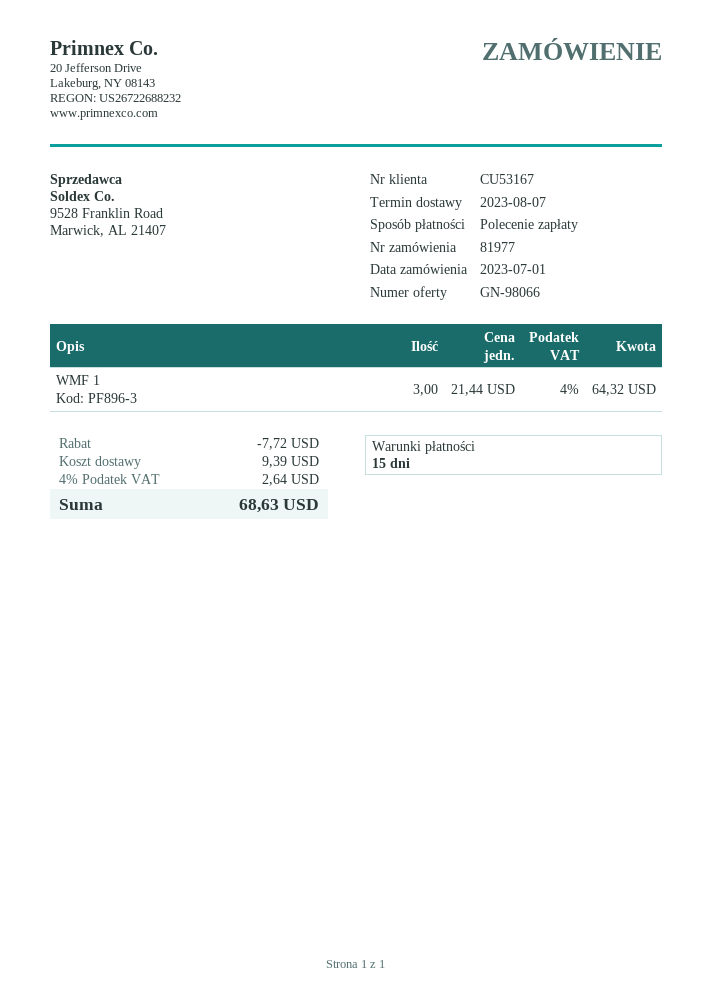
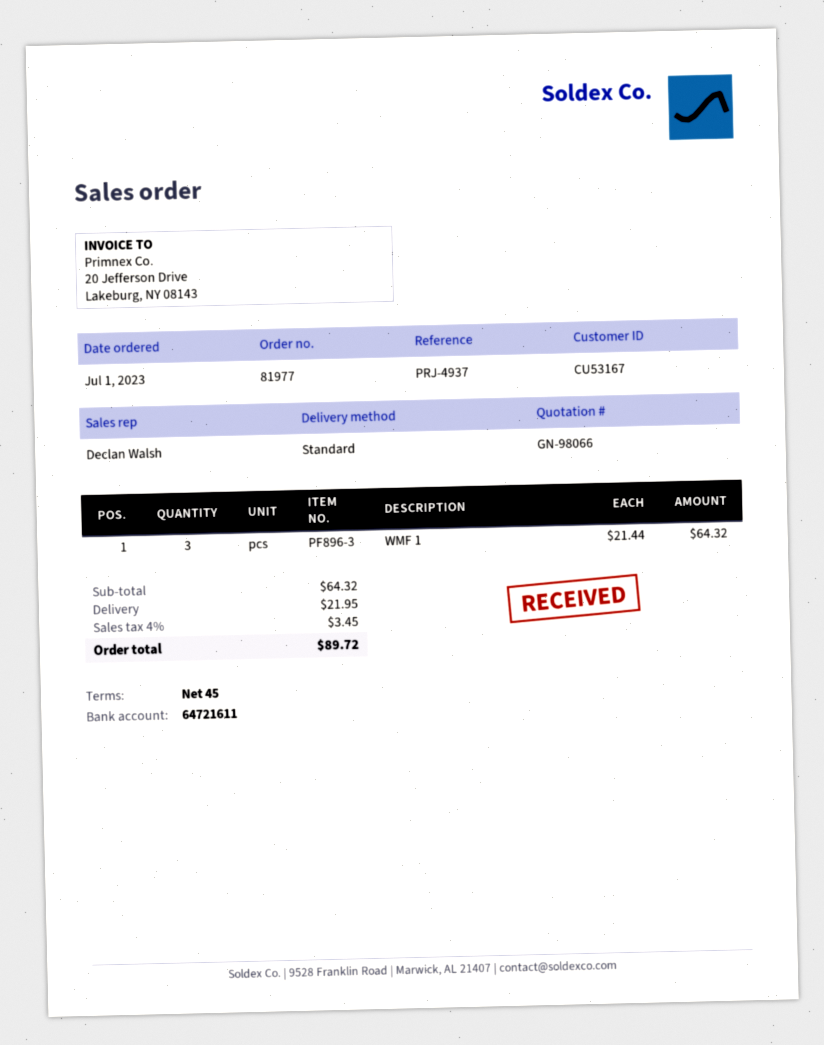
payment terms: 15 days -> 45 days
discount: 7.72 -> none
shipping: 9.39 -> 21.95
tax: 4% = 2.64 -> 4% = 3.45
total: 68.63 -> 89.72

